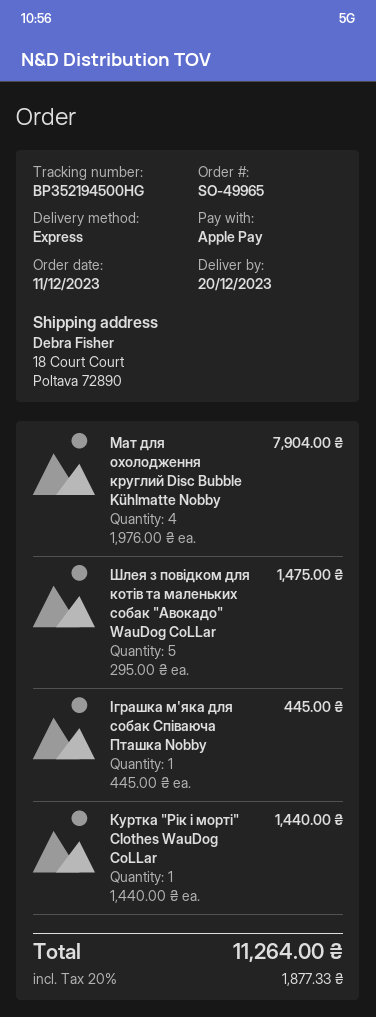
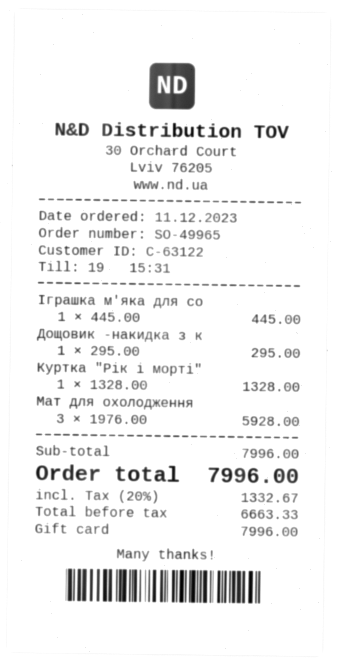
payment method: Apple Pay -> gift card
Мат для охолодження круглий Disc Bubble Kühlmatte Nobby: 4 x 1976.00 = 7904.00 -> 3 x 1976.00 = 5928.00
Шлея з повідком для котів та маленьких собак "Авокадо" WauDog CoLLar: 5 x 295.00 = 1475.00 -> none
Куртка "Рік і морті" Clothes WauDog CoLLar: 1 x 1440.00 = 1440.00 -> 1 x 1328.00 = 1328.00
Дощовик -накидка з к: none -> 1 x 295.00 = 295.00
tax: 20% = 1877.33 -> 20% = 1332.67
total: 11264.00 -> 7996.00

